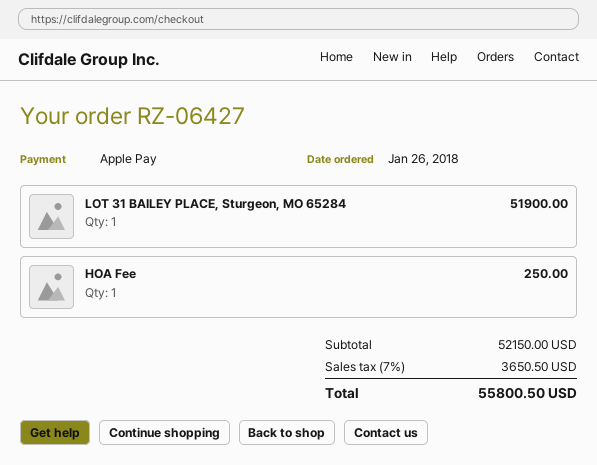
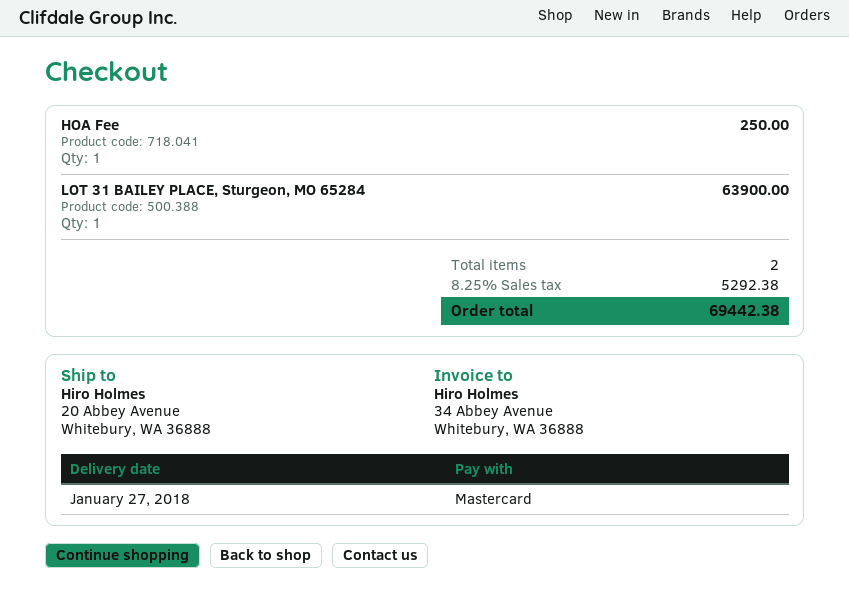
payment method: Apple Pay -> Mastercard
LOT 31 BAILEY PLACE, Sturgeon, MO 65284: 1 for 51900.00 -> 1 for 63900.00
tax: 7% = 3650.50 -> 8.25% = 5292.38
total: 55800.50 -> 69442.38

